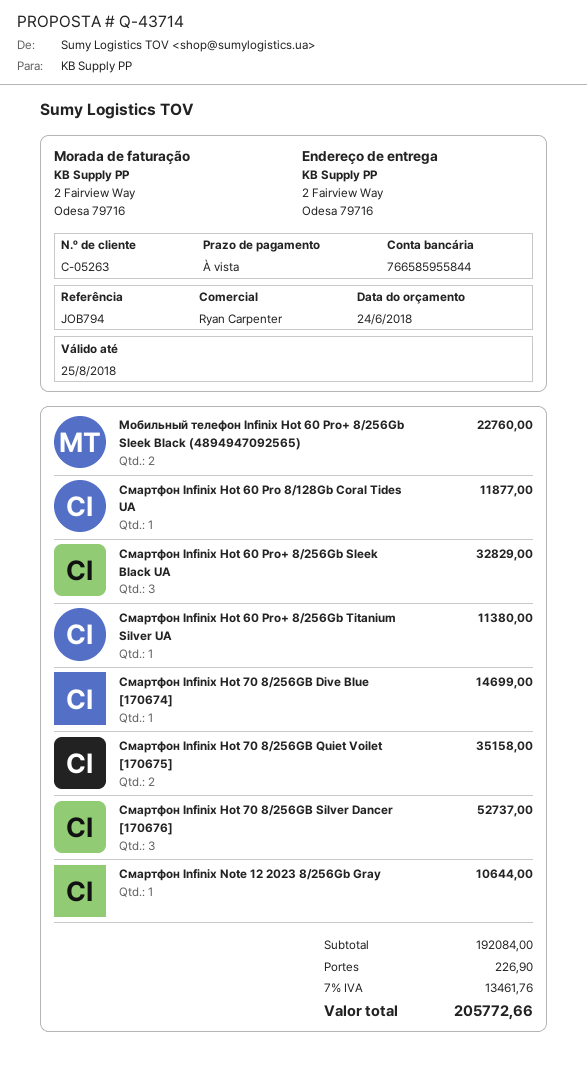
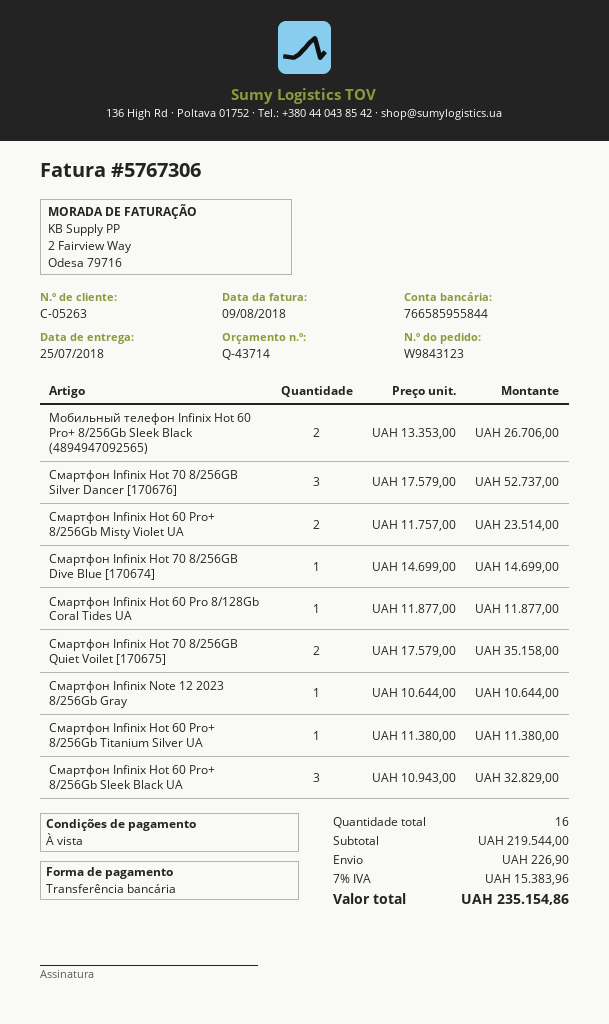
Мобильный телефон Infinix Hot 60 Pro+ 8/256Gb Sleek Black (4894947092565): 2 for 22760.00 -> 2 for 26706.00
Смартфон Infinix Hot 60 Pro+ 8/256Gb Misty Violet UA: none -> 2 for 23514.00
subtotal: 192084.00 -> 219544.00
tax: 7% = 13461.76 -> 7% = 15383.96
total: 205772.66 -> 235154.86

